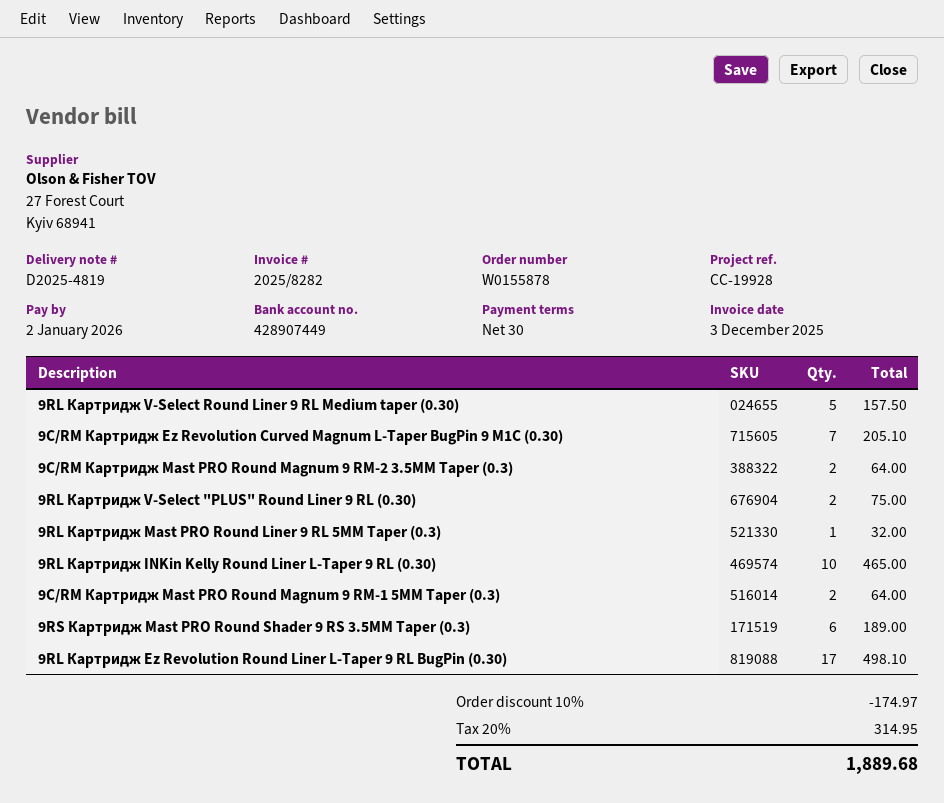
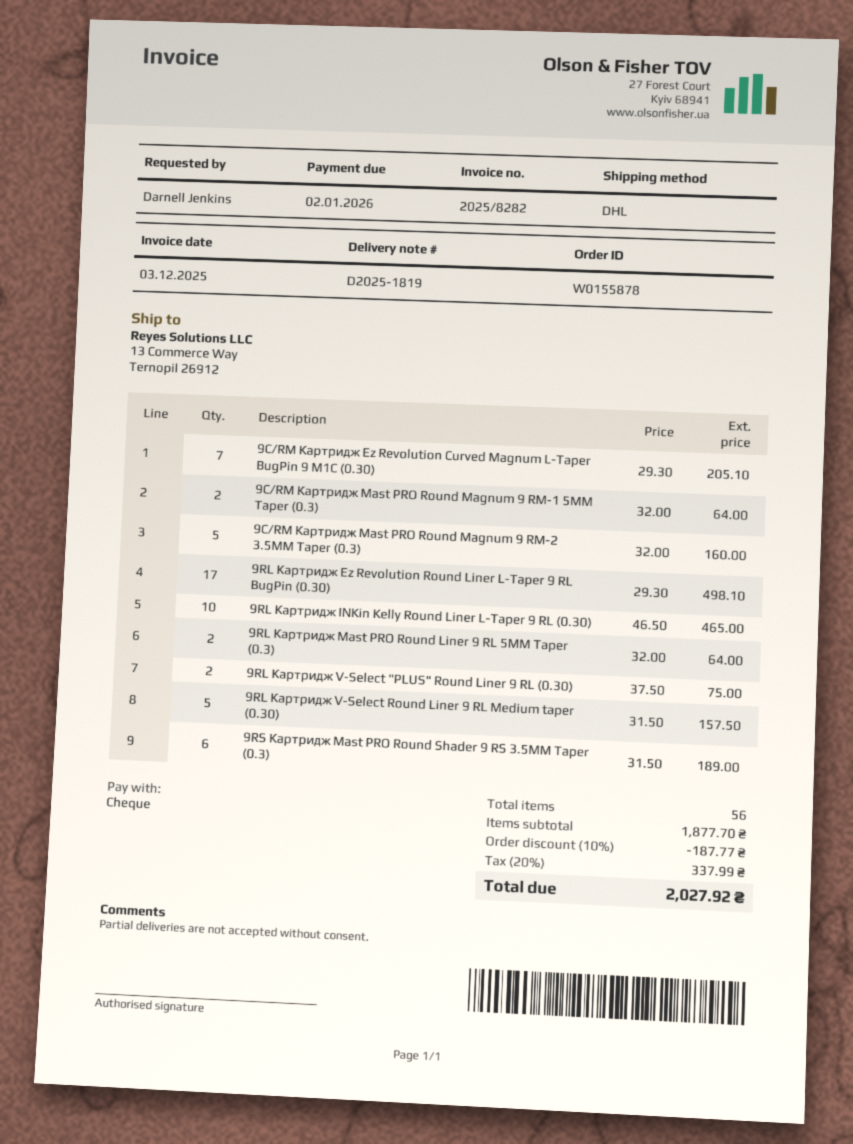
delivery note number: D2025-4819 -> D2025-1819
9C/RM Картридж Mast PRO Round Magnum 9 RM-2 3.5MM Taper (0.3): 2 for 64.00 -> 5 for 160.00
9RL Картридж Mast PRO Round Liner 9 RL 5MM Taper (0.3): 1 for 32.00 -> 2 for 64.00
discount: 10% = 174.97 -> 10% = 187.77
tax: 20% = 314.95 -> 20% = 337.99
total: 1889.68 -> 2027.92

